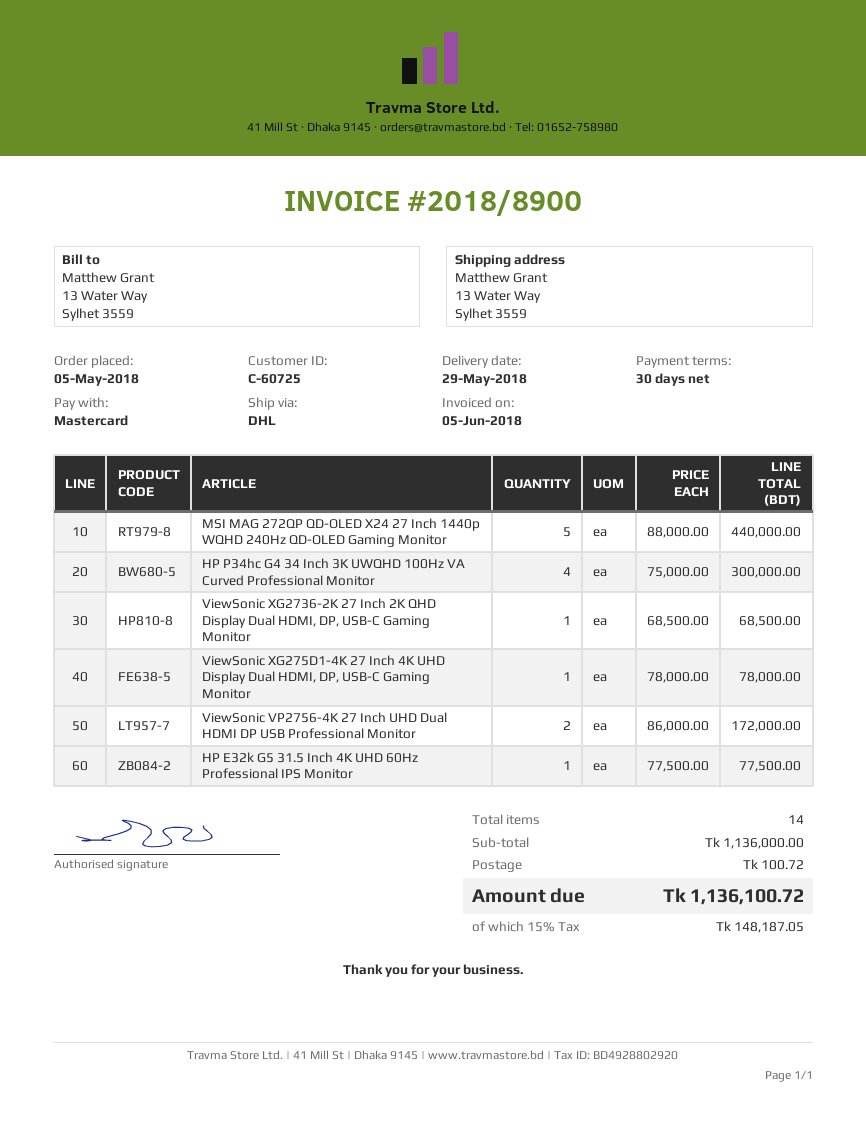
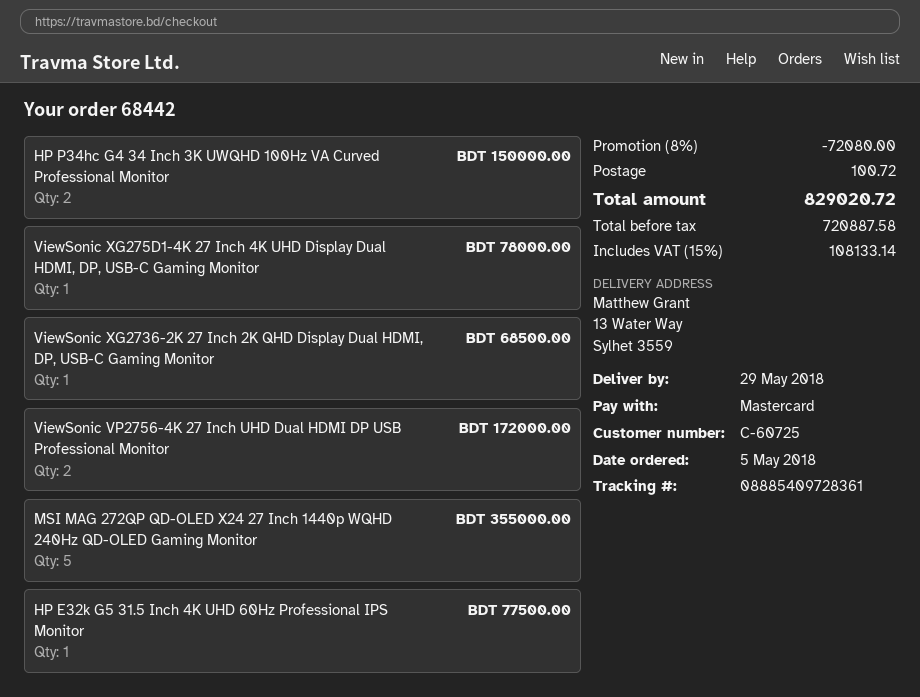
MSI MAG 272QP QD-OLED X24 27 Inch 1440p WQHD 240Hz QD-OLED Gaming Monitor: 5 for 440000.00 -> 5 for 355000.00
HP P34hc G4 34 Inch 3K UWQHD 100Hz VA Curved Professional Monitor: 4 for 300000.00 -> 2 for 150000.00
discount: none -> 8% = 72080.00
tax: 15% = 148187.05 -> 15% = 108133.14
total: 1136100.72 -> 829020.72

